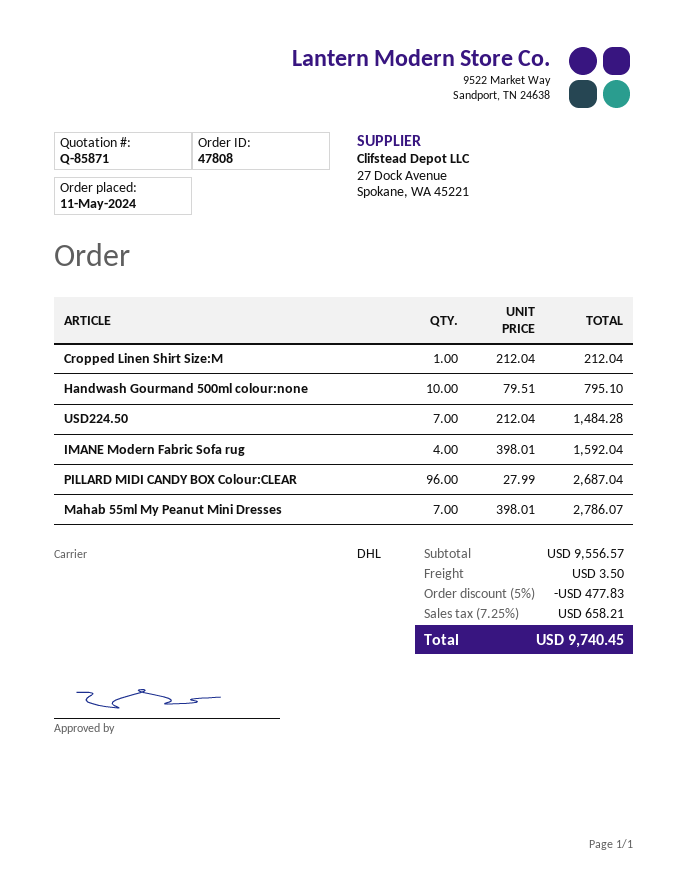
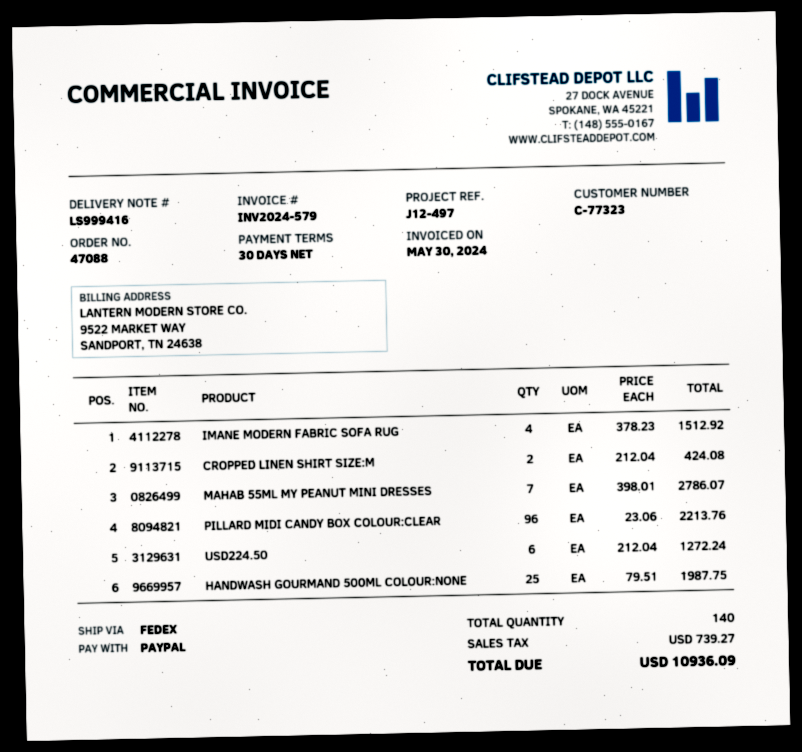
order number: 47808 -> 47088
shipping method: DHL -> FedEx
Cropped Linen Shirt Size:M: 1 x 212.04 = 212.04 -> 2 x 212.04 = 424.08
Handwash Gourmand 500ml colour:none: 10 x 79.51 = 795.10 -> 25 x 79.51 = 1987.75
USD224.50: 7 x 212.04 = 1484.28 -> 6 x 212.04 = 1272.24
IMANE Modern Fabric Sofa rug: 4 x 398.01 = 1592.04 -> 4 x 378.23 = 1512.92
PILLARD MIDI CANDY BOX Colour:CLEAR: 96 x 27.99 = 2687.04 -> 96 x 23.06 = 2213.76
discount: 5% = 477.83 -> none
shipping: 3.50 -> none
tax: 658.21 -> 739.27
total: 9740.45 -> 10936.09

